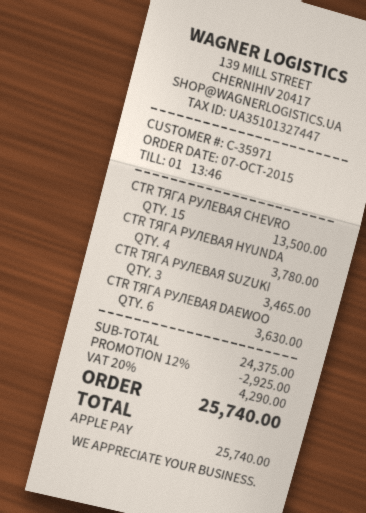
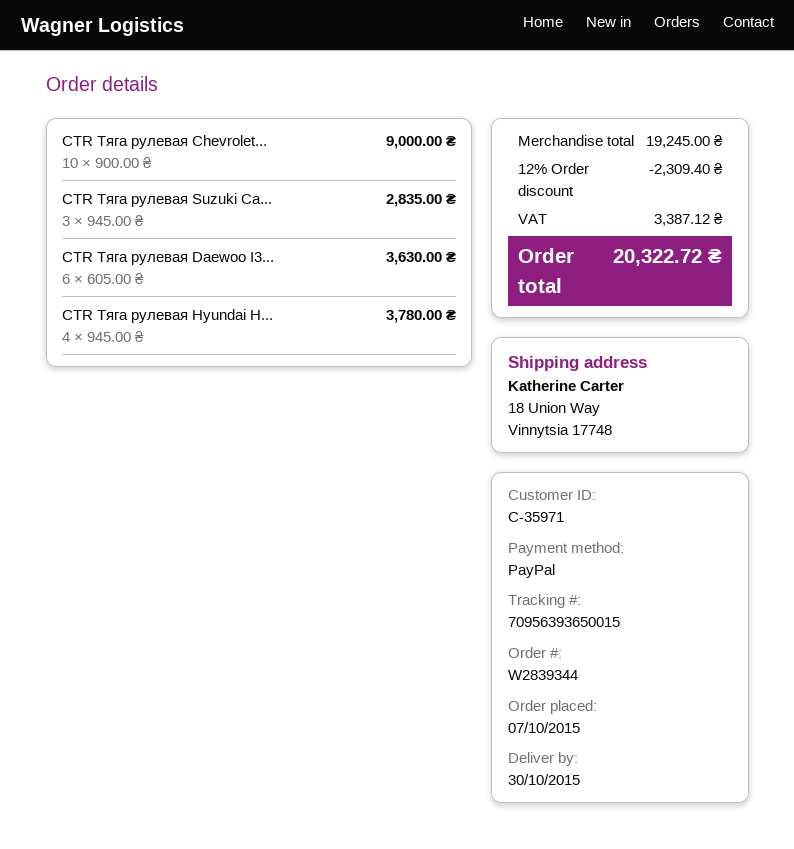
payment method: Apple Pay -> PayPal
CTR ТЯГА РУЛЕВАЯ CHEVRO: 15 for 13500.00 -> 10 for 9000.00
CTR ТЯГА РУЛЕВАЯ SUZUKI: 3 for 3465.00 -> 3 for 2835.00
subtotal: 24375.00 -> 19245.00
discount: 12% = 2925.00 -> 12% = 2309.40
tax: 4290.00 -> 3387.12
total: 25740.00 -> 20322.72

